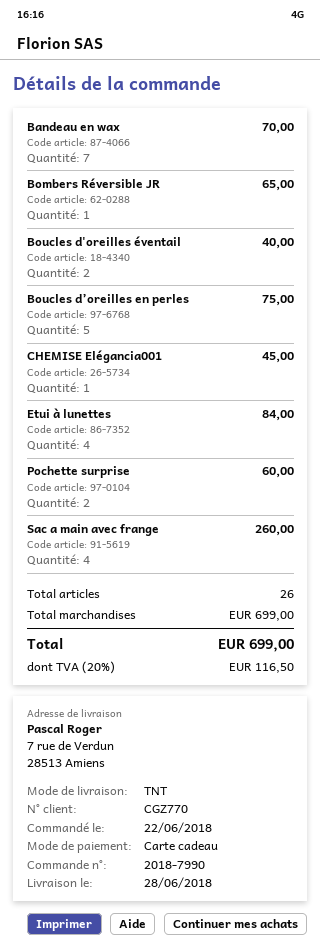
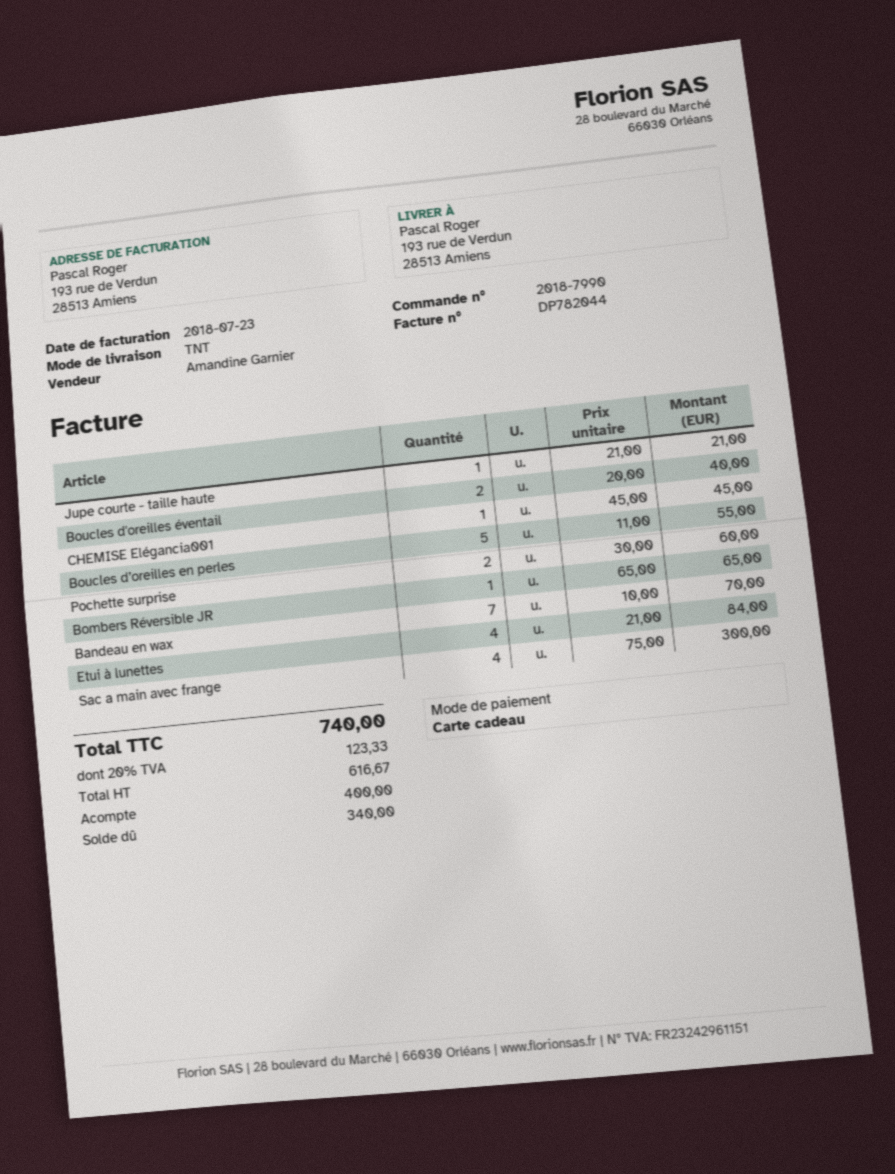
ship to: 7 rue de Verdun, 28513 Amiens -> 193 rue de Verdun, 28513 Amiens
Boucles d’oreilles en perles: 5 for 75.00 -> 5 for 55.00
Sac a main avec frange: 4 for 260.00 -> 4 for 300.00
Jupe courte - taille haute: none -> 1 for 21.00
tax: 20% = 116.50 -> 20% = 123.33
total: 699.00 -> 740.00

